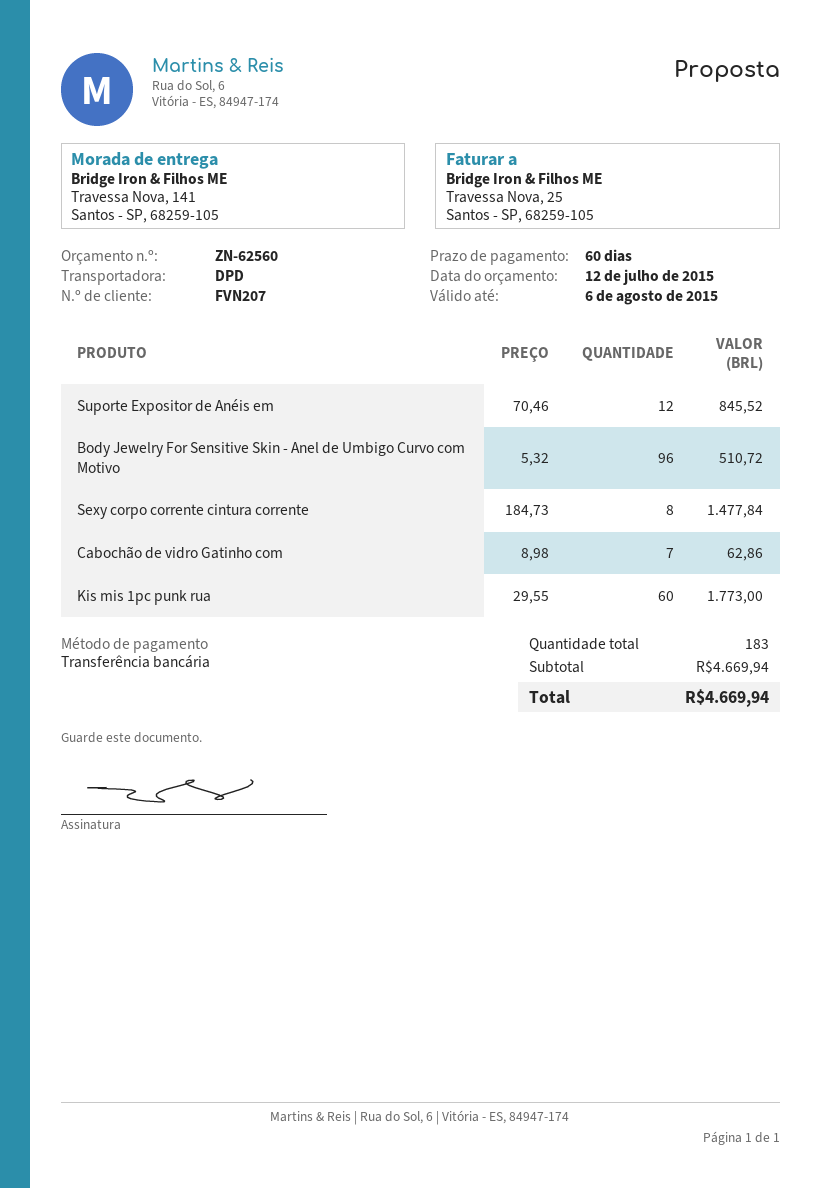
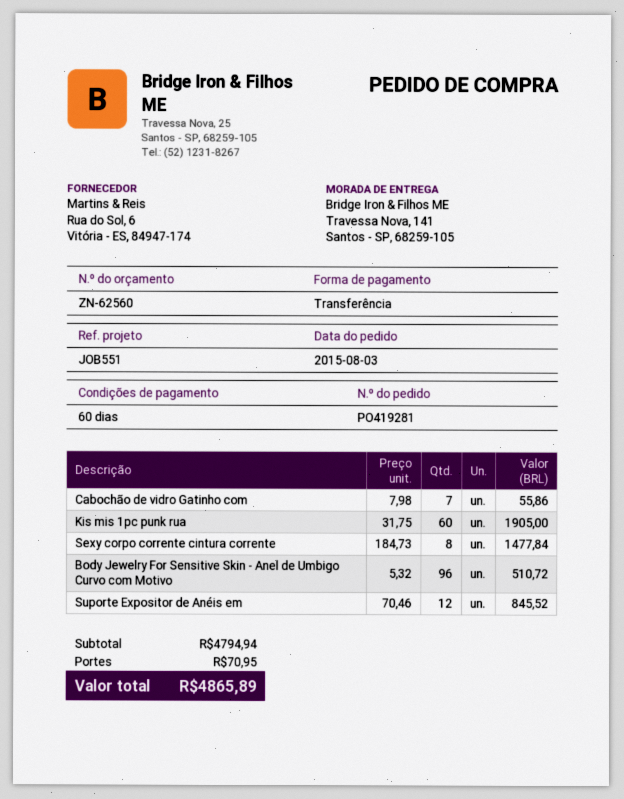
Cabochão de vidro Gatinho com: 7 x 8.98 = 62.86 -> 7 x 7.98 = 55.86
Kis mis 1pc punk rua: 60 x 29.55 = 1773.00 -> 60 x 31.75 = 1905.00
subtotal: 4669.94 -> 4794.94
shipping: none -> 70.95
total: 4669.94 -> 4865.89

